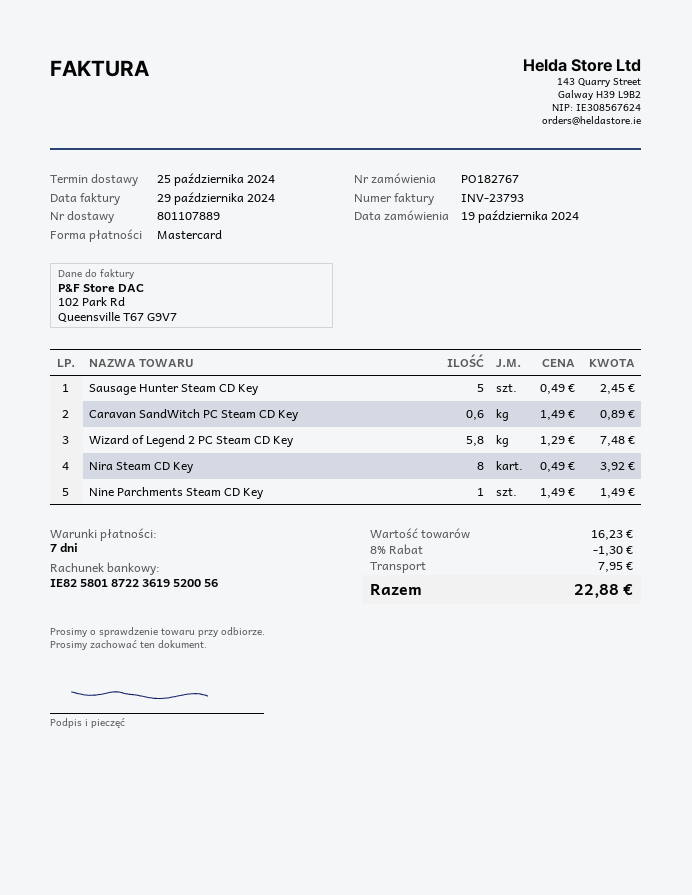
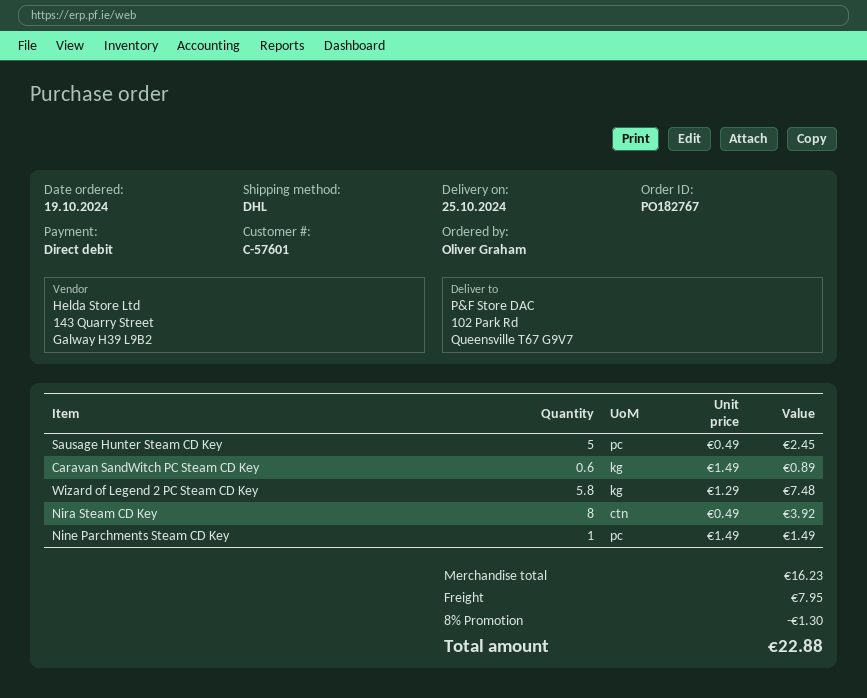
payment method: Mastercard -> direct debit

